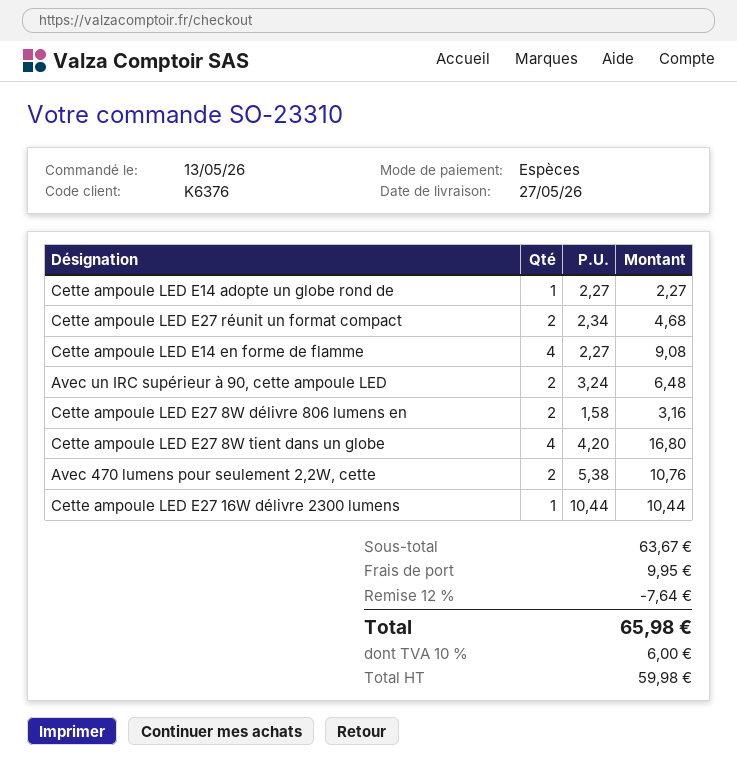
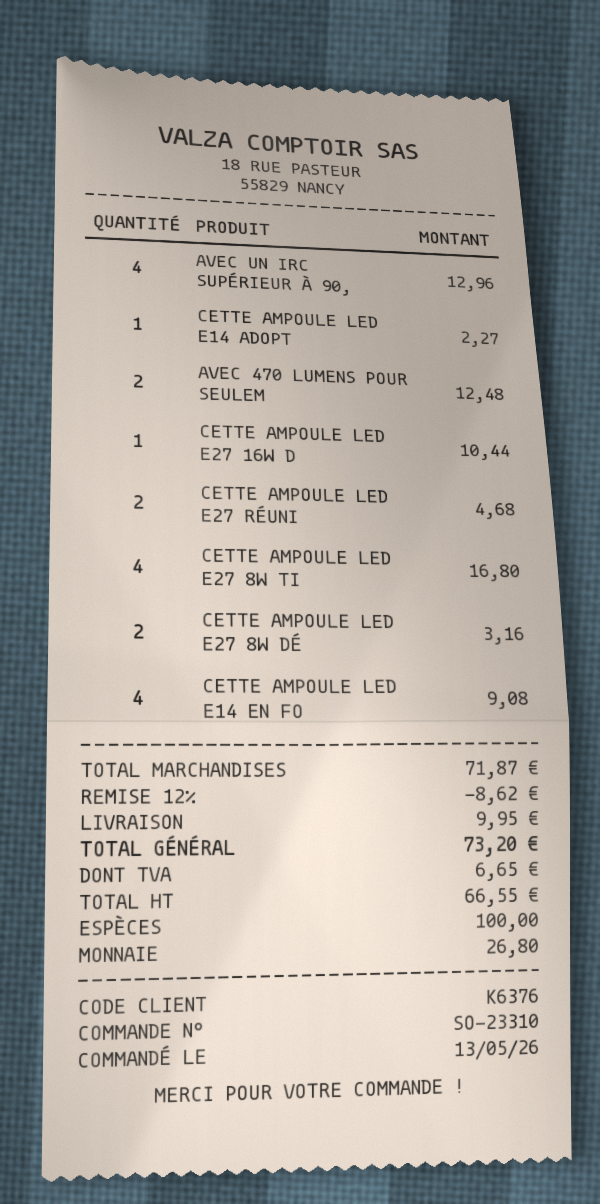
Avec un IRC supérieur à 90, cette ampoule LED: 2 for 6.48 -> 4 for 12.96
Avec 470 lumens pour seulement 2,2W, cette: 2 for 10.76 -> 2 for 12.48
subtotal: 63.67 -> 71.87
discount: 12% = 7.64 -> 12% = 8.62
net: 59.98 -> 66.55
tax: 6.00 -> 6.65
total: 65.98 -> 73.20

